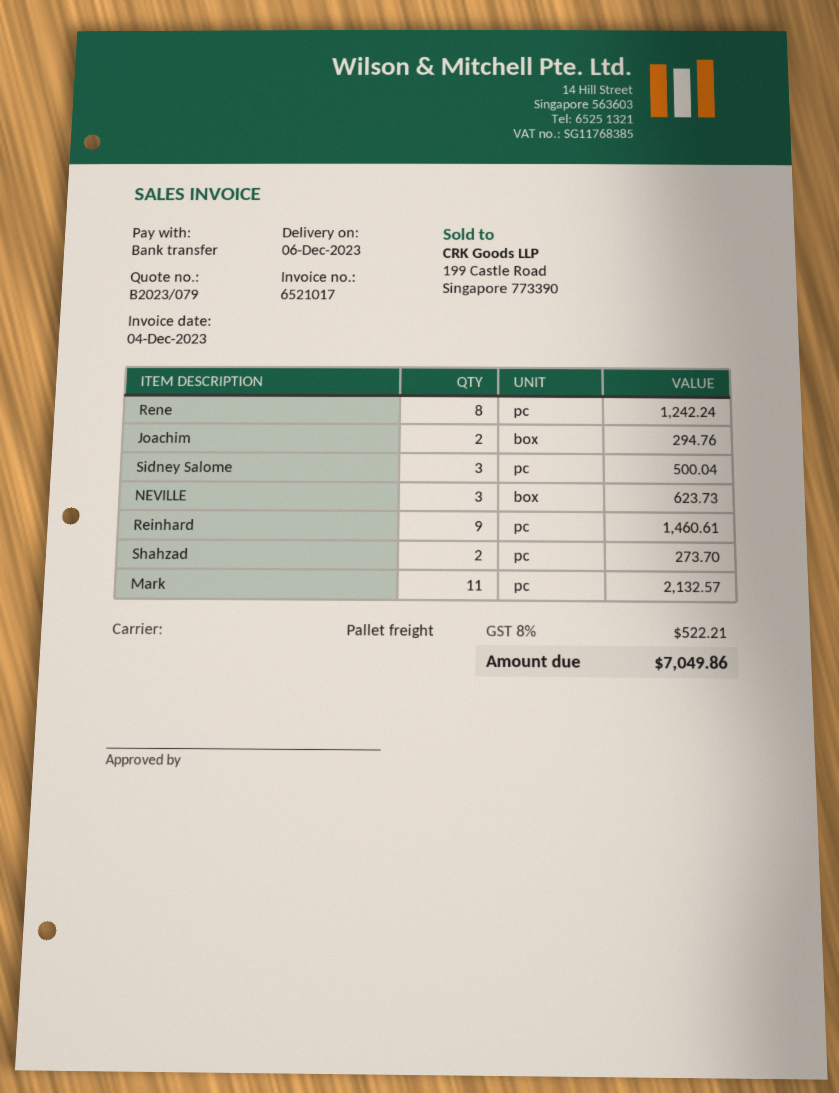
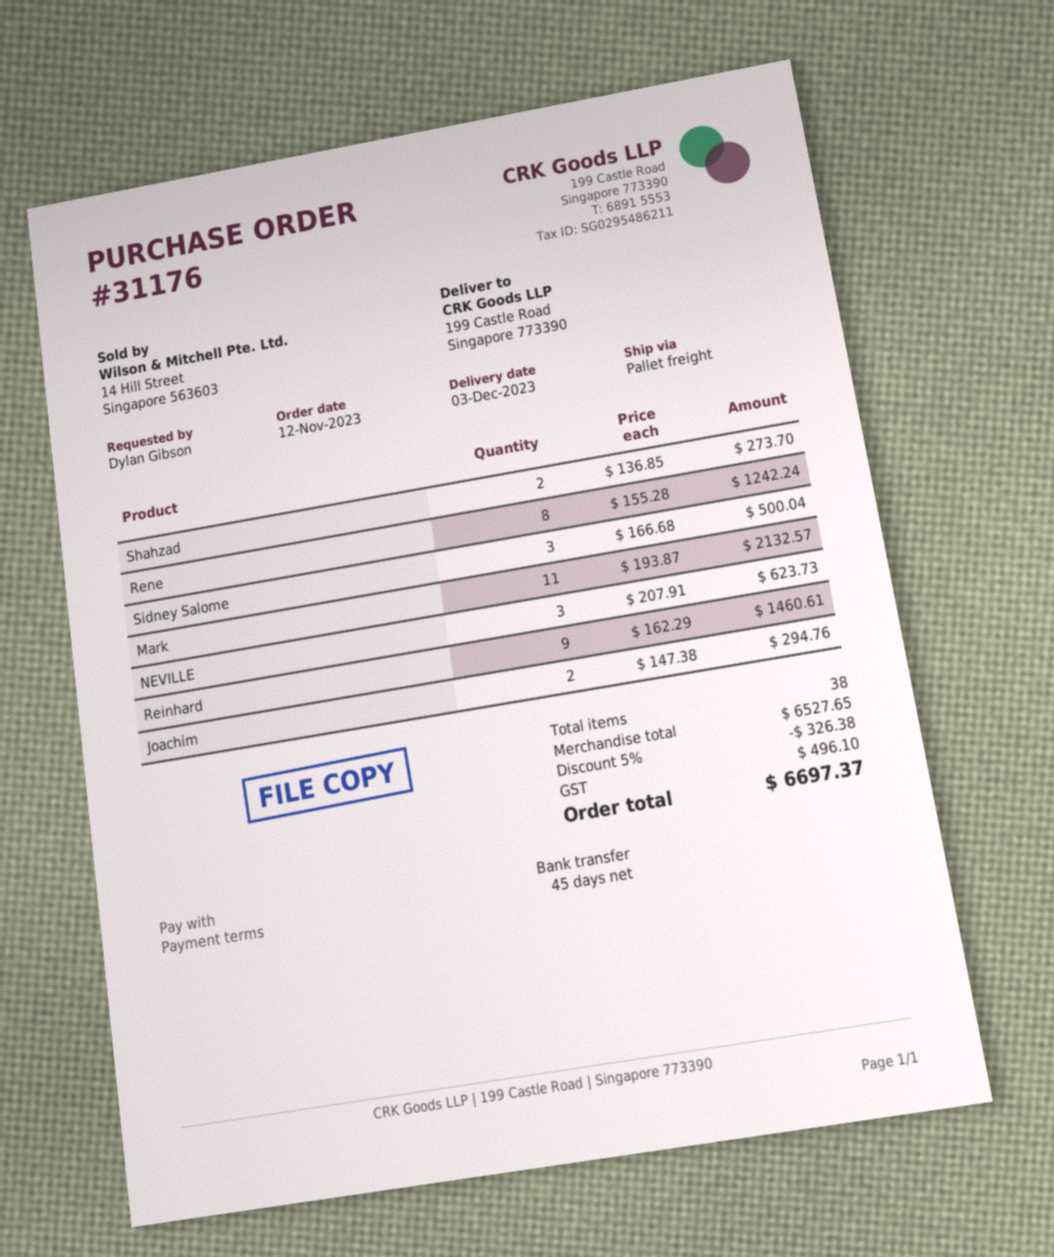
delivery date: 2023-12-06 -> 2023-12-03
discount: none -> 5% = 326.38
tax: 522.21 -> 496.10
total: 7049.86 -> 6697.37

